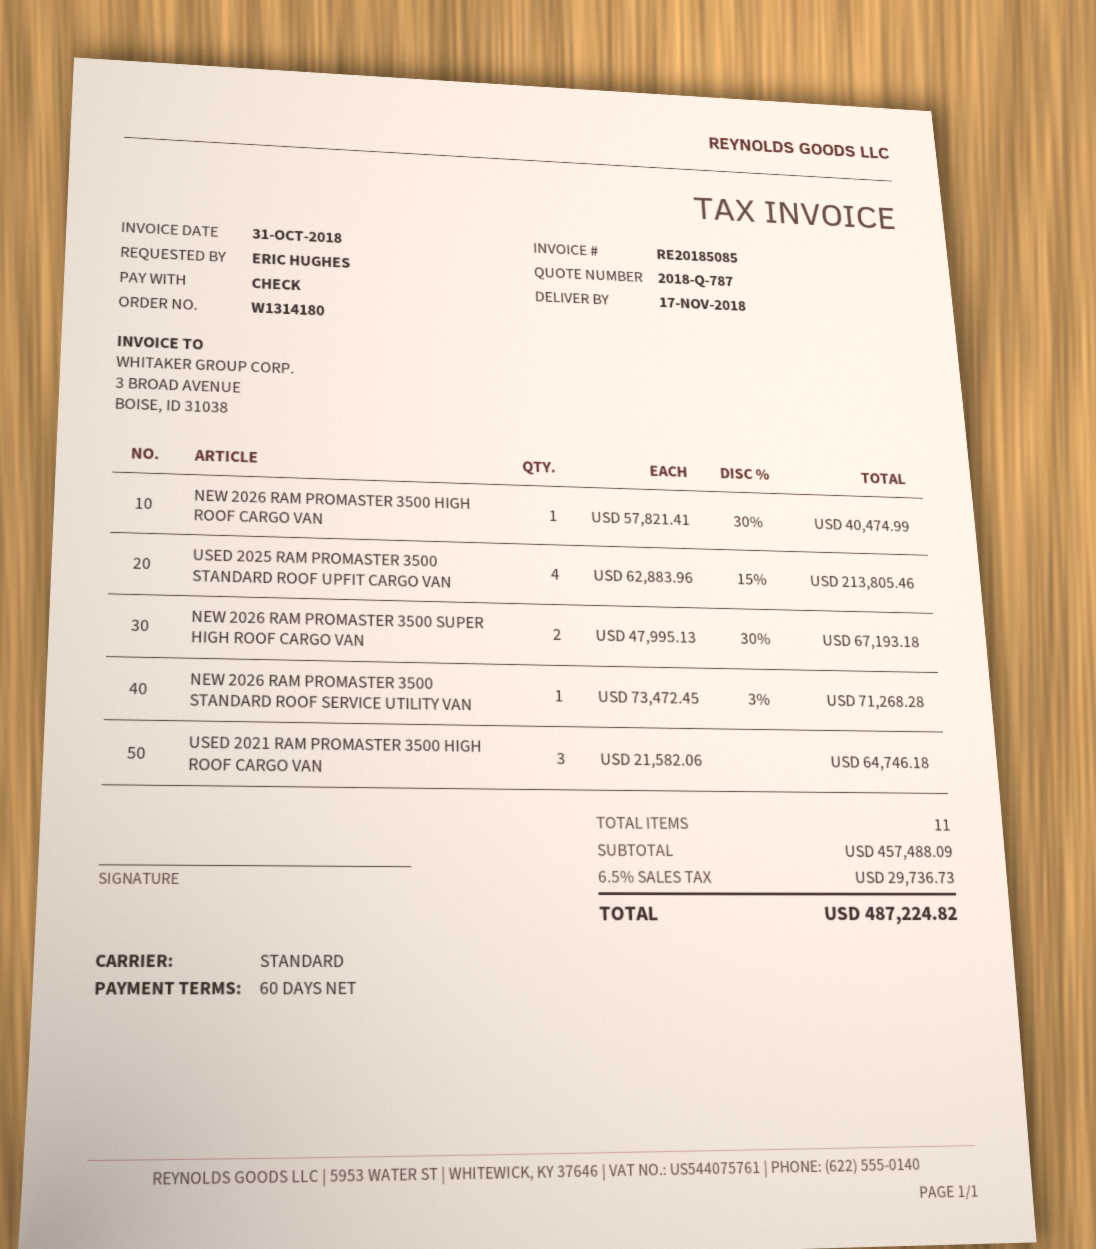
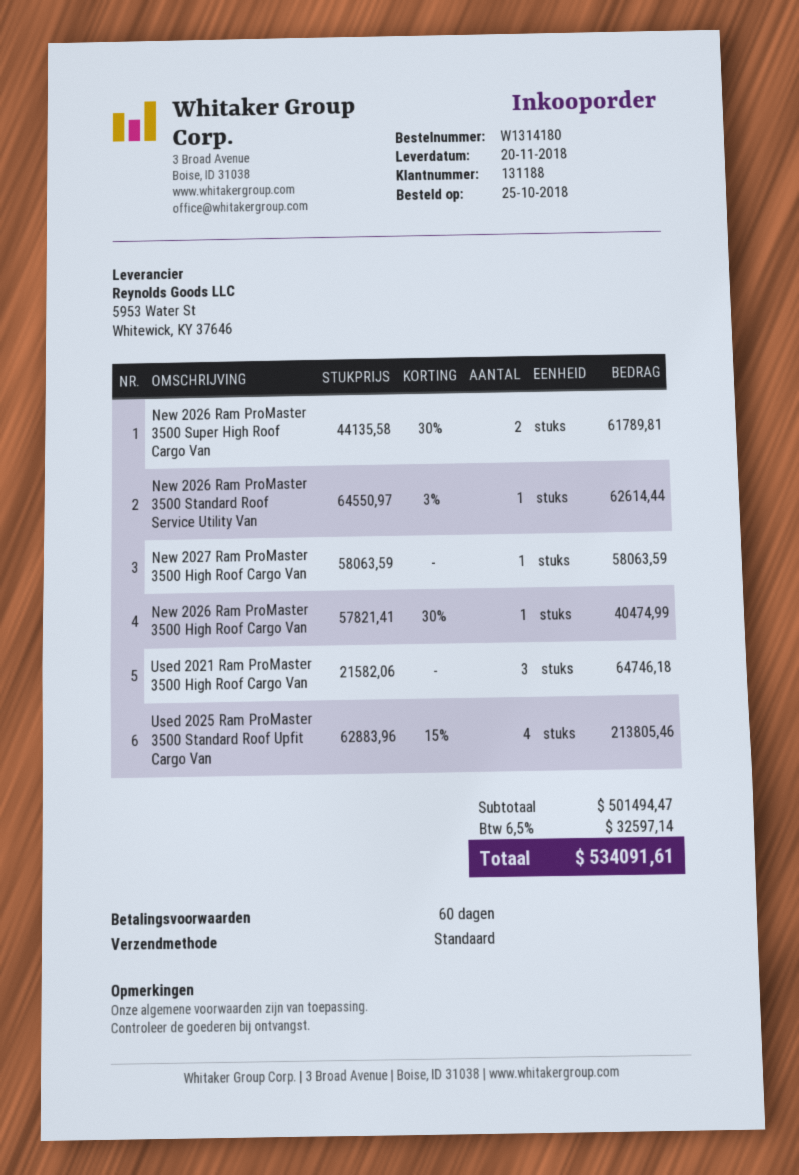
delivery date: 2018-11-17 -> 2018-11-20
NEW 2026 RAM PROMASTER 3500 SUPER HIGH ROOF CARGO VAN: 2 x 47995.13 - 30% = 67193.18 -> 2 x 44135.58 - 30% = 61789.81
NEW 2026 RAM PROMASTER 3500 STANDARD ROOF SERVICE UTILITY VAN: 1 x 73472.45 - 3% = 71268.28 -> 1 x 64550.97 - 3% = 62614.44
New 2027 Ram ProMaster 3500 High Roof Cargo Van: none -> 1 x 58063.59 = 58063.59
subtotal: 457488.09 -> 501494.47
tax: 6.5% = 29736.73 -> 6.5% = 32597.14
total: 487224.82 -> 534091.61

